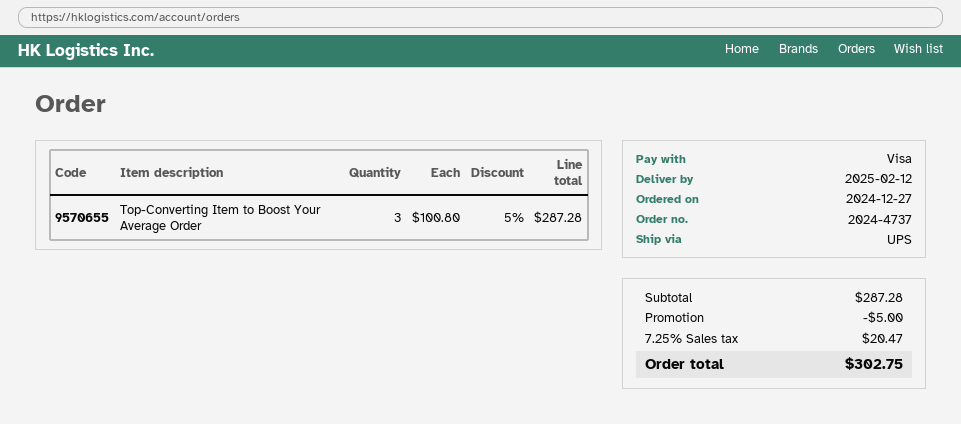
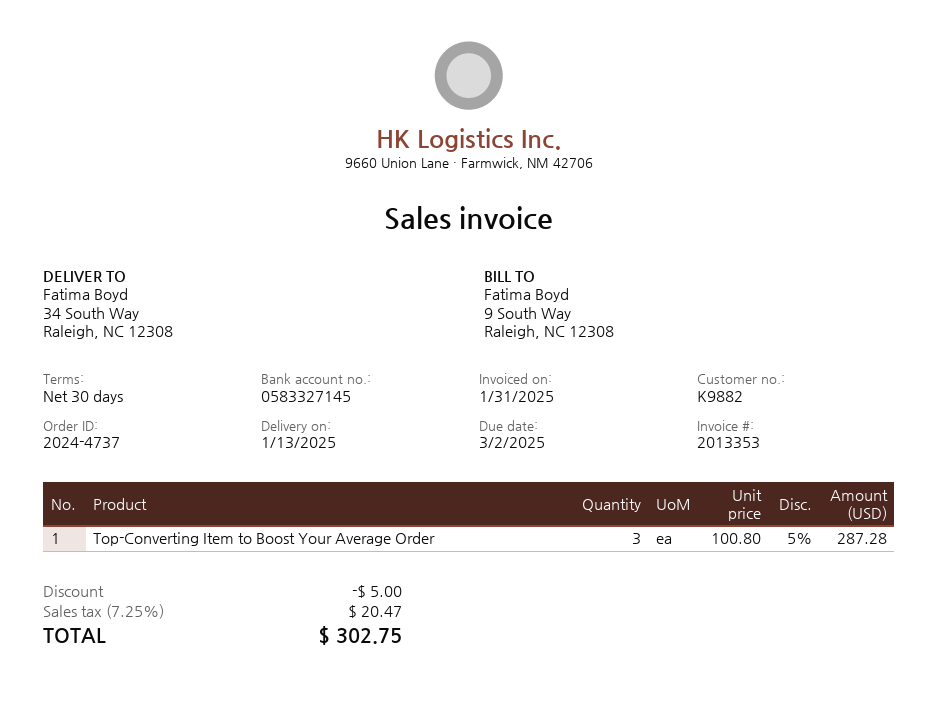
delivery date: 2025-02-12 -> 2025-01-13

